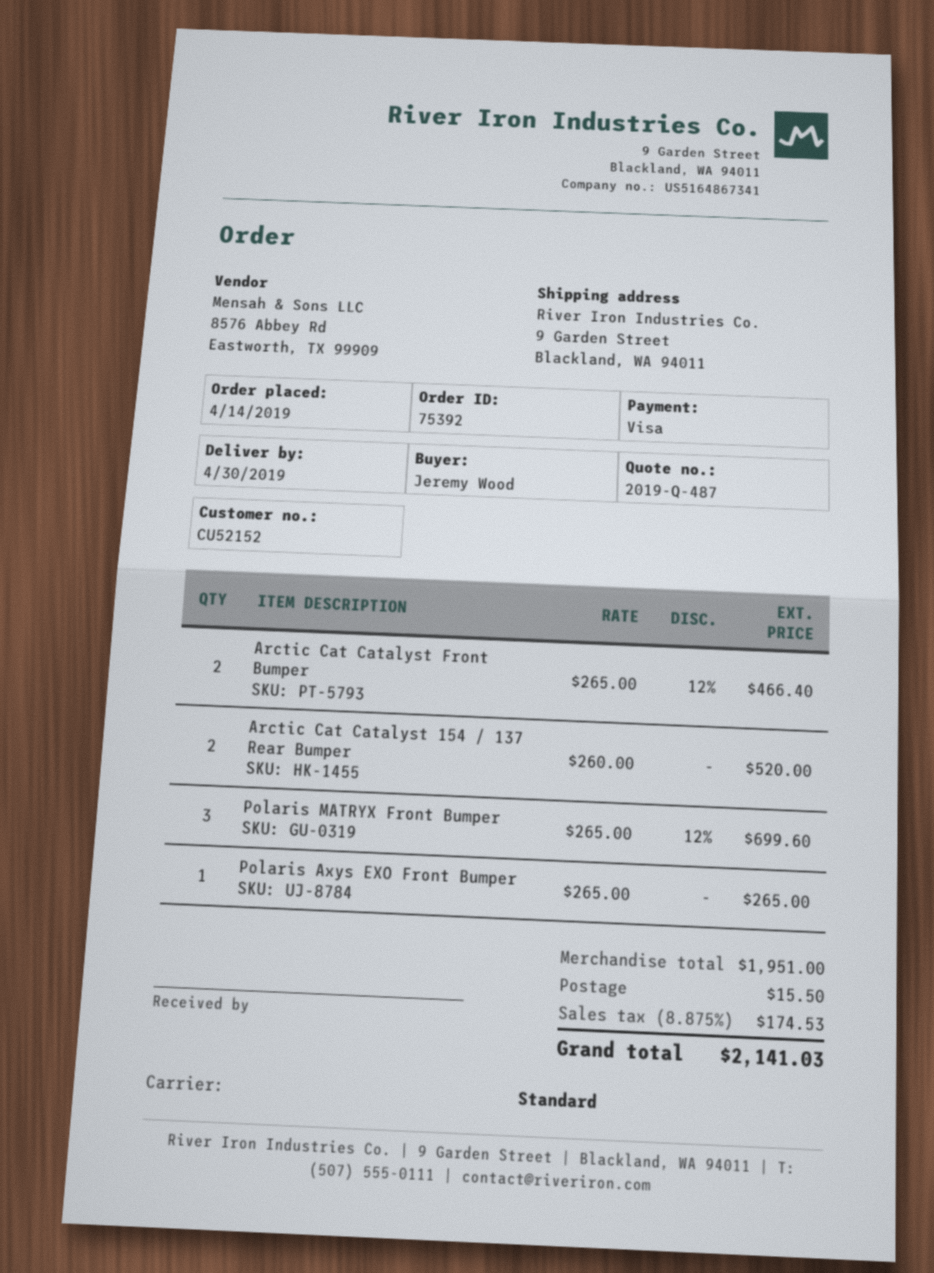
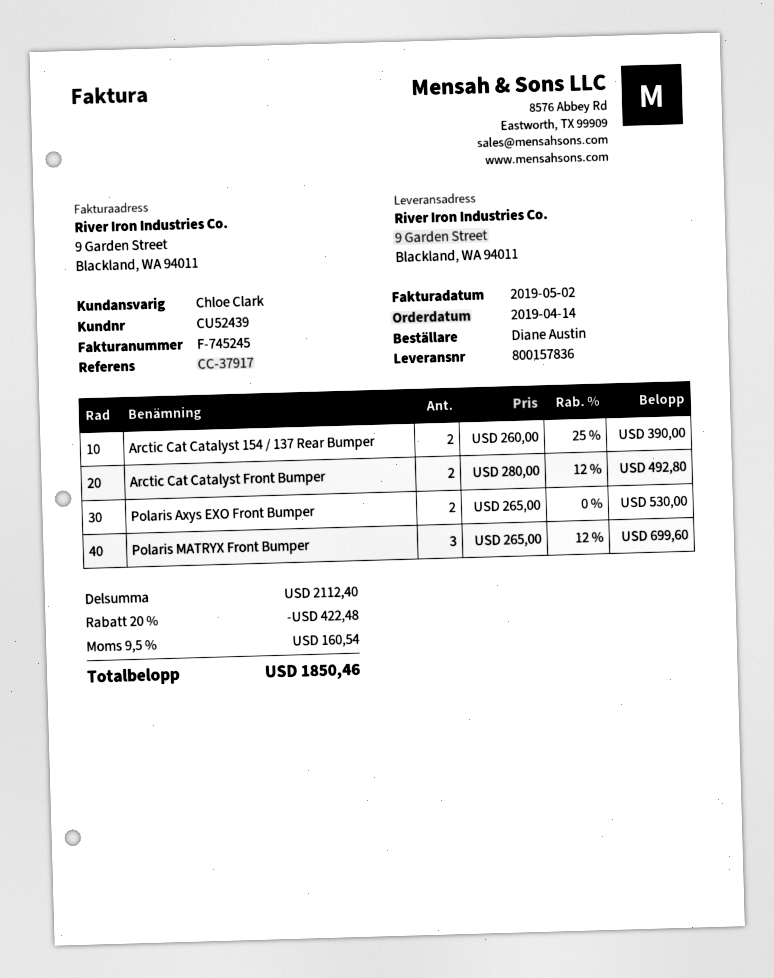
customer number: CU52152 -> CU52439
ordered by: Jeremy Wood -> Diane Austin
Arctic Cat Catalyst Front Bumper: 2 x 265.00 - 12% = 466.40 -> 2 x 280.00 - 12% = 492.80
Arctic Cat Catalyst 154 / 137 Rear Bumper: 2 x 260.00 = 520.00 -> 2 x 260.00 - 25% = 390.00
Polaris Axys EXO Front Bumper: 1 x 265.00 = 265.00 -> 2 x 265.00 = 530.00
subtotal: 1951.00 -> 2112.40
discount: none -> 20% = 422.48
shipping: 15.50 -> none
tax: 8.875% = 174.53 -> 9.5% = 160.54
total: 2141.03 -> 1850.46

